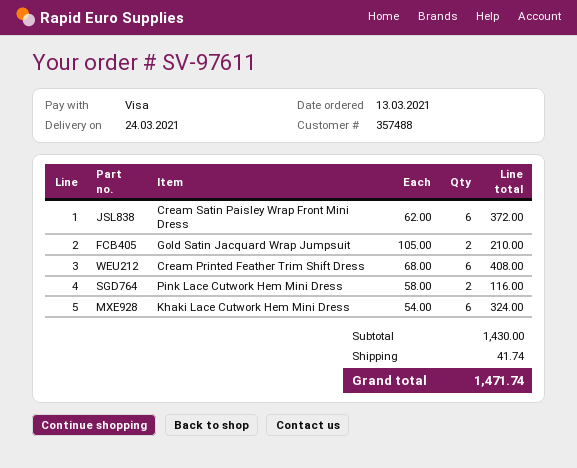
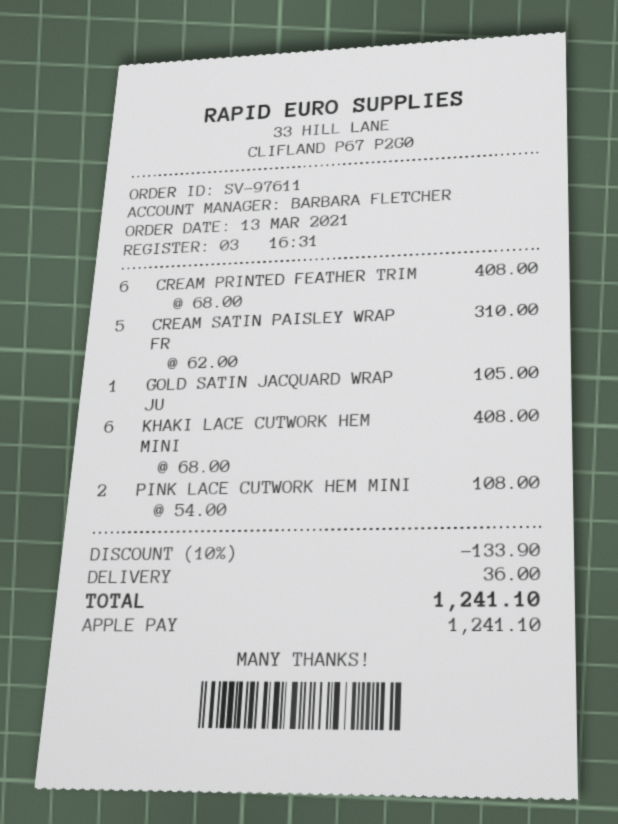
payment method: Visa -> Apple Pay
Cream Satin Paisley Wrap Front Mini Dress: 6 x 62.00 = 372.00 -> 5 x 62.00 = 310.00
Gold Satin Jacquard Wrap Jumpsuit: 2 x 105.00 = 210.00 -> 1 x 105.00 = 105.00
Pink Lace Cutwork Hem Mini Dress: 2 x 58.00 = 116.00 -> 2 x 54.00 = 108.00
Khaki Lace Cutwork Hem Mini Dress: 6 x 54.00 = 324.00 -> 6 x 68.00 = 408.00
discount: none -> 10% = 133.90
shipping: 41.74 -> 36.00
total: 1471.74 -> 1241.10

